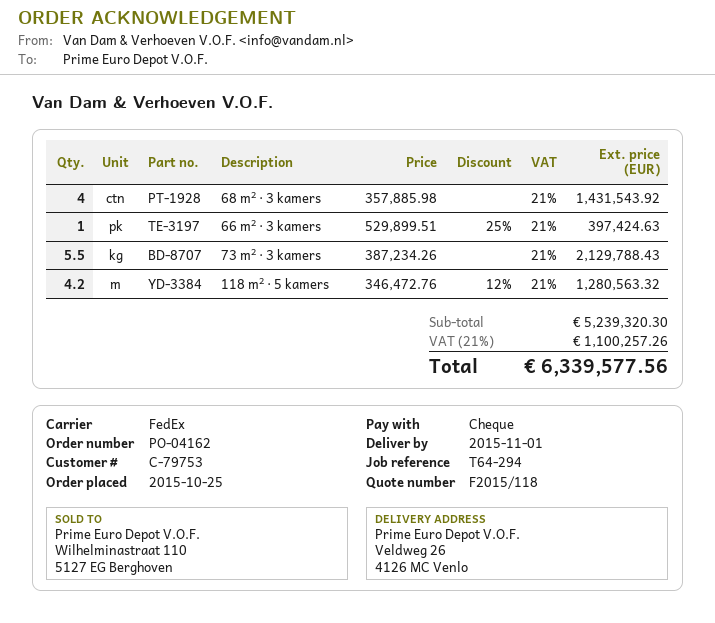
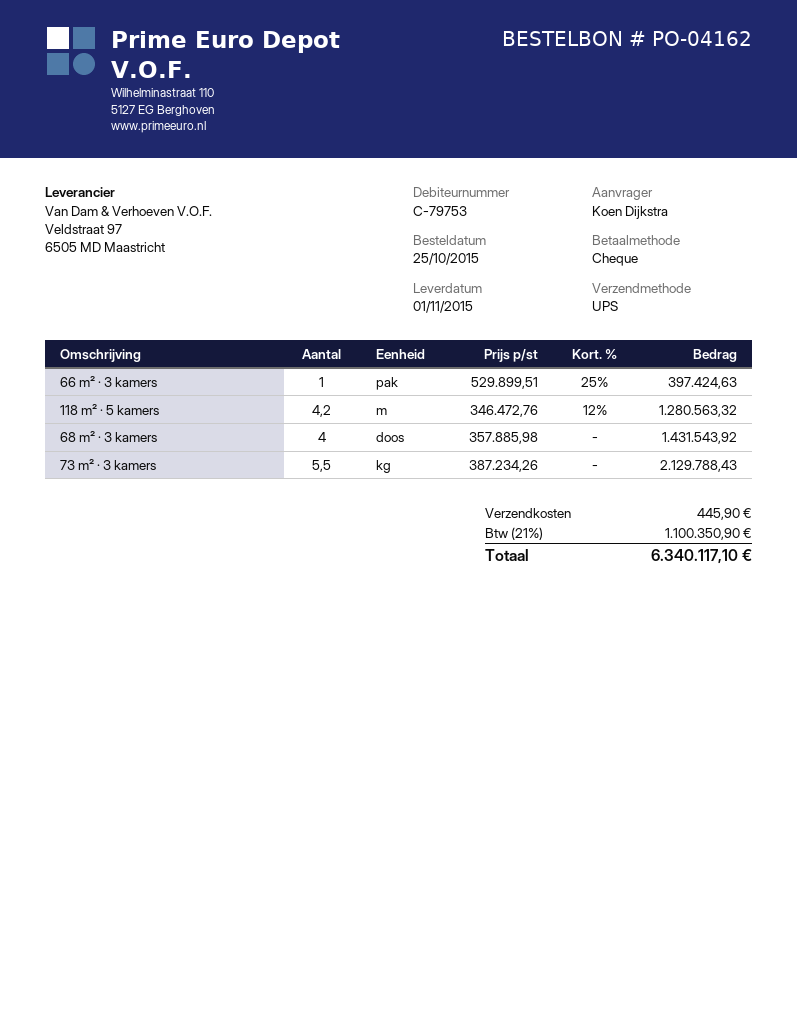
shipping method: FedEx -> UPS
shipping: none -> 445.90
tax: 21% = 1100257.26 -> 21% = 1100350.90
total: 6339577.56 -> 6340117.10

